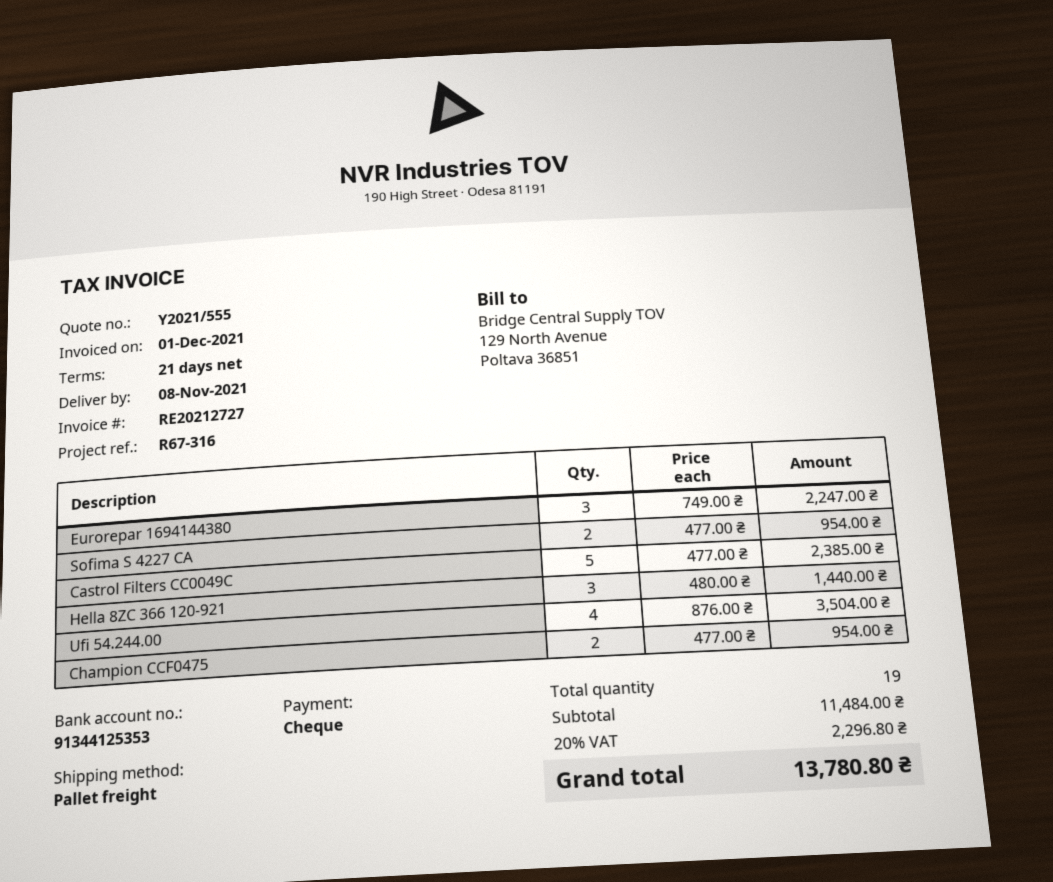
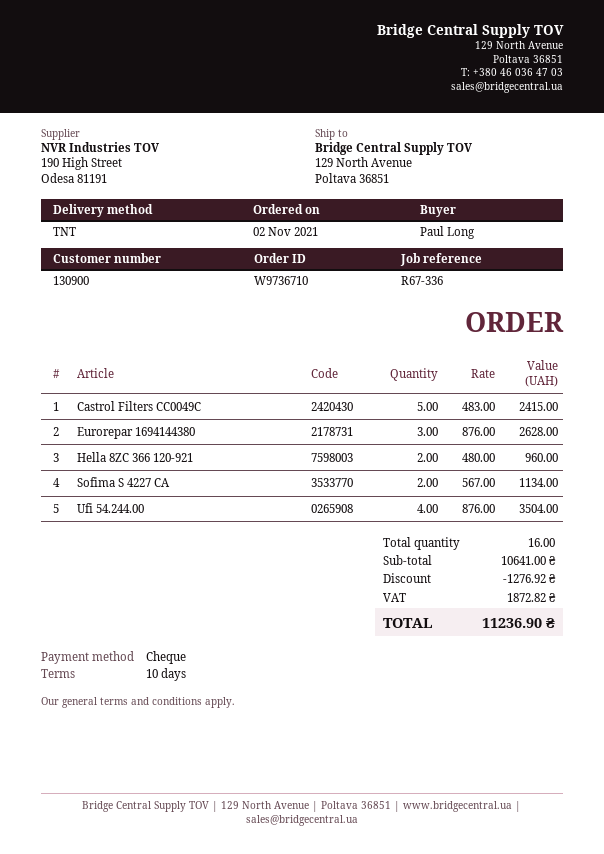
payment terms: 21 days -> 10 days
reference: R67-316 -> R67-336
shipping method: pallet freight -> TNT
Eurorepar 1694144380: 3 x 749.00 = 2247.00 -> 3 x 876.00 = 2628.00
Sofima S 4227 CA: 2 x 477.00 = 954.00 -> 2 x 567.00 = 1134.00
Castrol Filters CC0049C: 5 x 477.00 = 2385.00 -> 5 x 483.00 = 2415.00
Hella 8ZC 366 120-921: 3 x 480.00 = 1440.00 -> 2 x 480.00 = 960.00
Champion CCF0475: 2 x 477.00 = 954.00 -> none
total quantity: 19 -> 16
subtotal: 11484.00 -> 10641.00
discount: none -> 1276.92
tax: 2296.80 -> 1872.82
total: 13780.80 -> 11236.90

